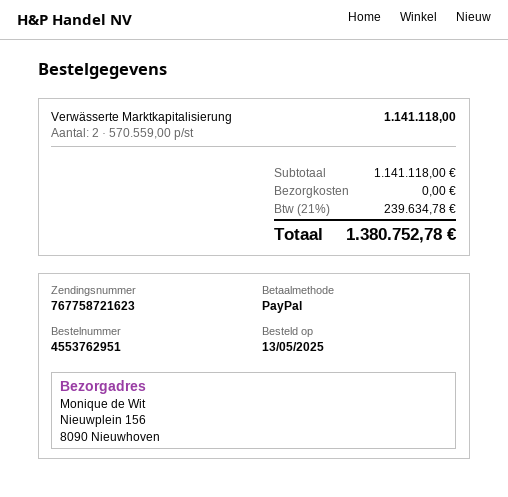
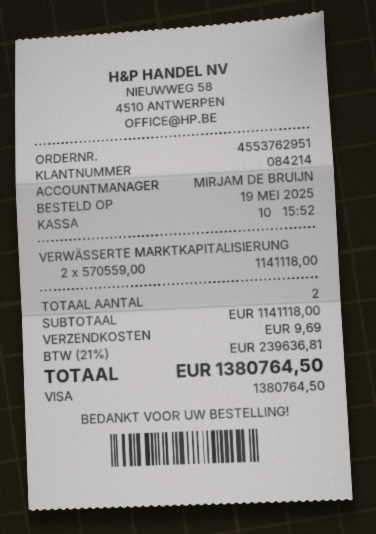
order date: 2025-05-13 -> 2025-05-19
payment method: PayPal -> Visa
shipping: 0.00 -> 9.69
tax: 21% = 239634.78 -> 21% = 239636.81
total: 1380752.78 -> 1380764.50

